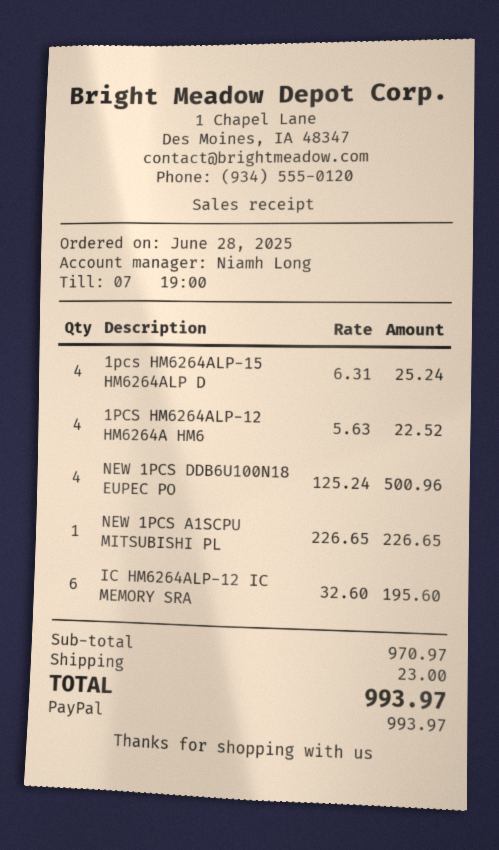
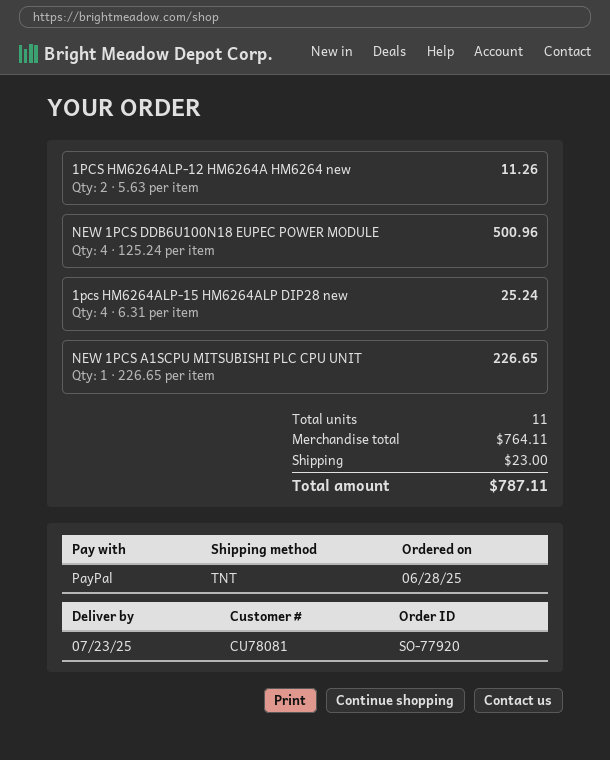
1PCS HM6264ALP-12 HM6264A HM6: 4 x 5.63 = 22.52 -> 2 x 5.63 = 11.26
IC HM6264ALP-12 IC MEMORY SRA: 6 x 32.60 = 195.60 -> none
subtotal: 970.97 -> 764.11
total: 993.97 -> 787.11

